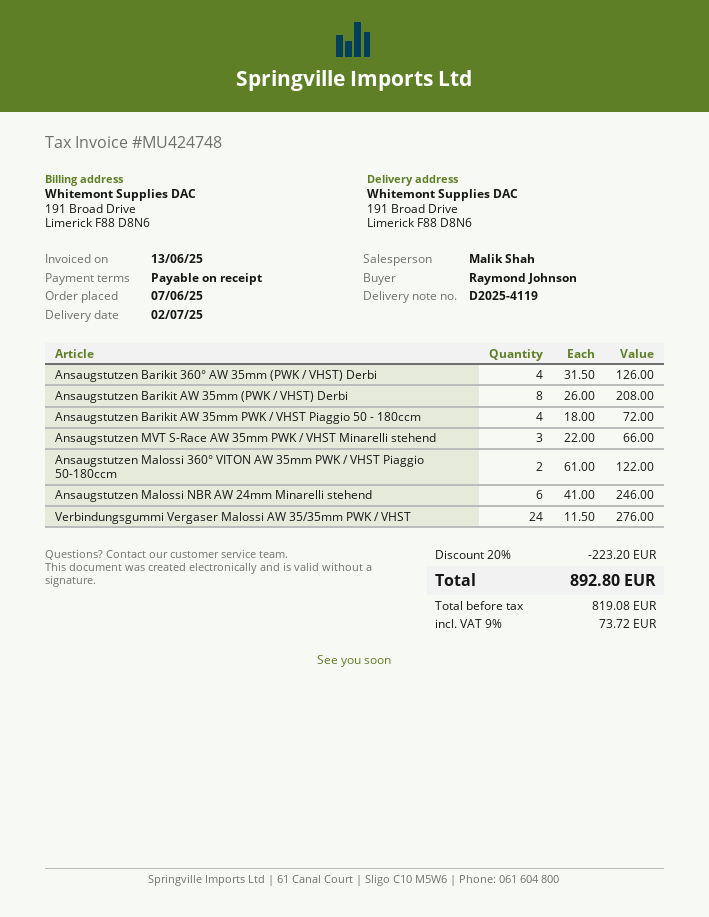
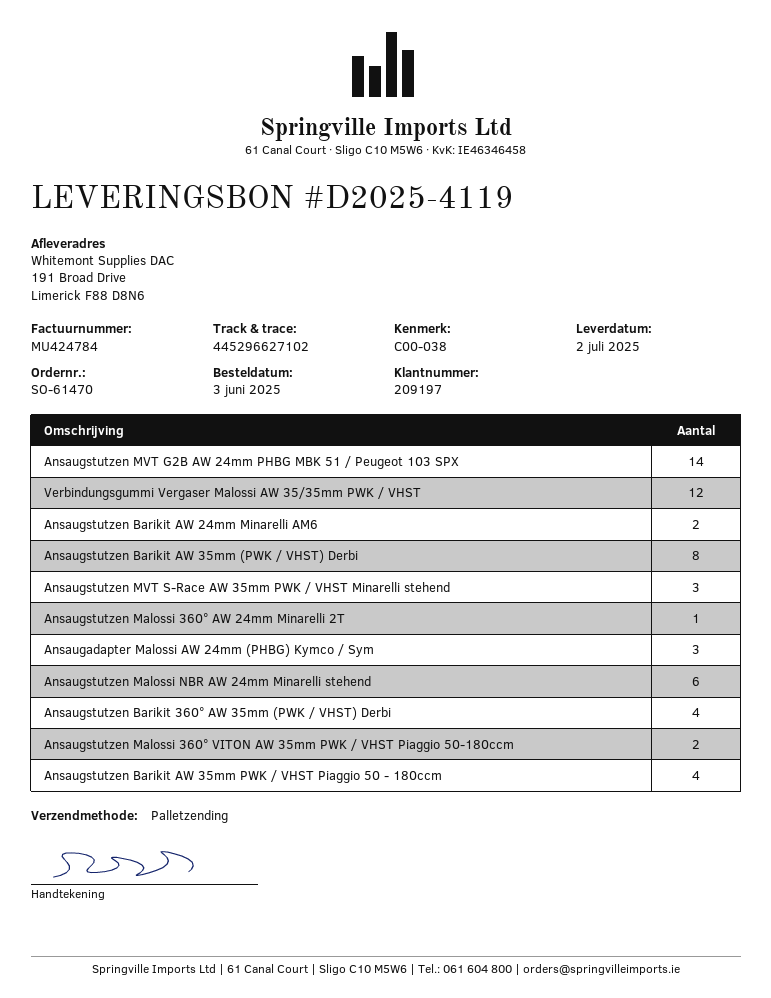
order date: 2025-06-07 -> 2025-06-03
invoice number: MU424748 -> MU424784
Verbindungsgummi Vergaser Malossi AW 35/35mm PWK / VHST: 24 -> 12
Ansaugstutzen MVT G2B AW 24mm PHBG MBK 51 / Peugeot 103 SPX: none -> 14
Ansaugstutzen Barikit AW 24mm Minarelli AM6: none -> 2
Ansaugstutzen Malossi 360° AW 24mm Minarelli 2T: none -> 1
Ansaugadapter Malossi AW 24mm (PHBG) Kymco / Sym: none -> 3

